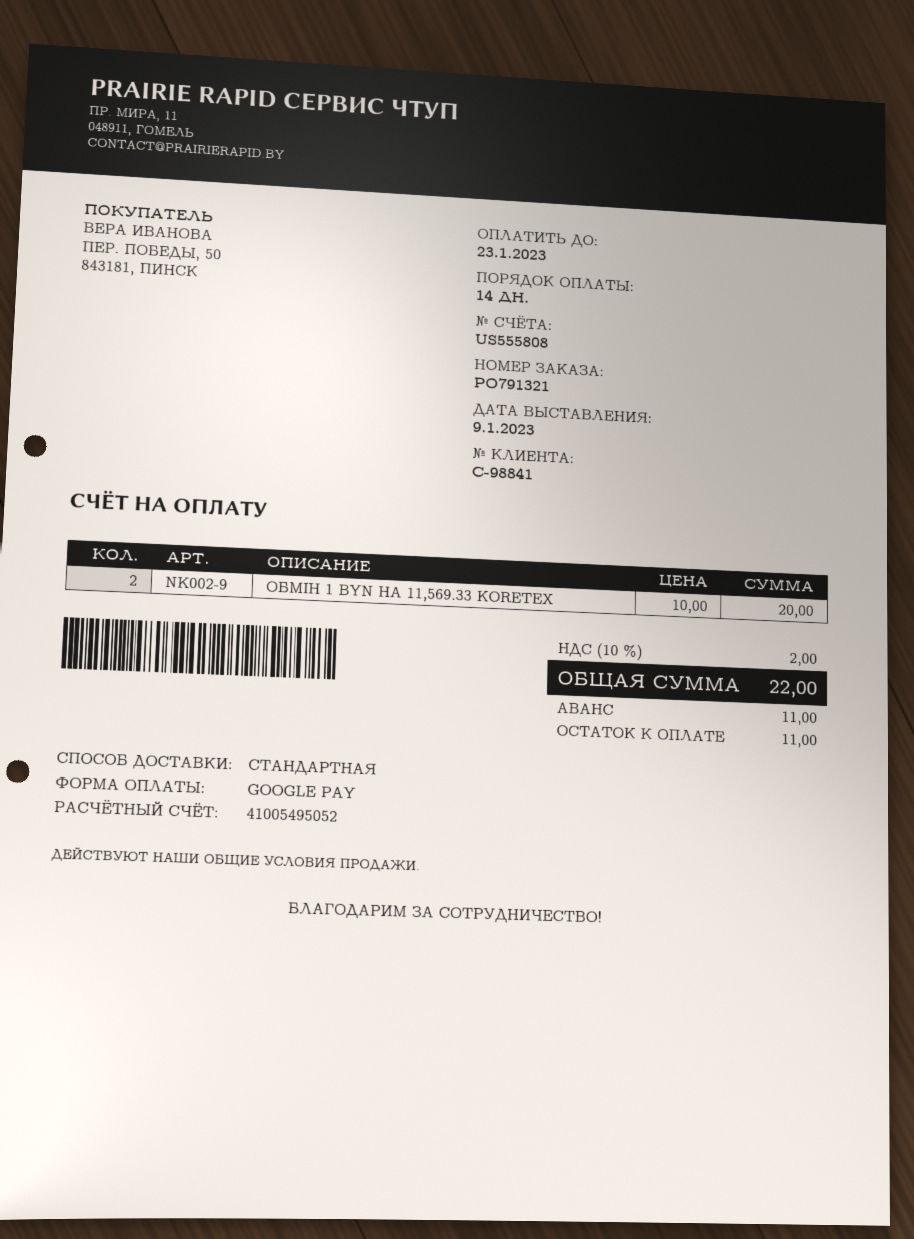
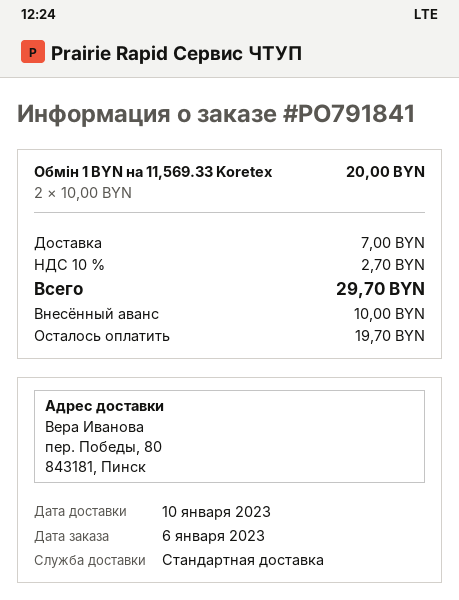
order number: PO791321 -> PO791841
shipping: none -> 7.00
tax: 10% = 2.00 -> 10% = 2.70
total: 22.00 -> 29.70
deposit: 11.00 -> 10.00
balance: 11.00 -> 19.70

